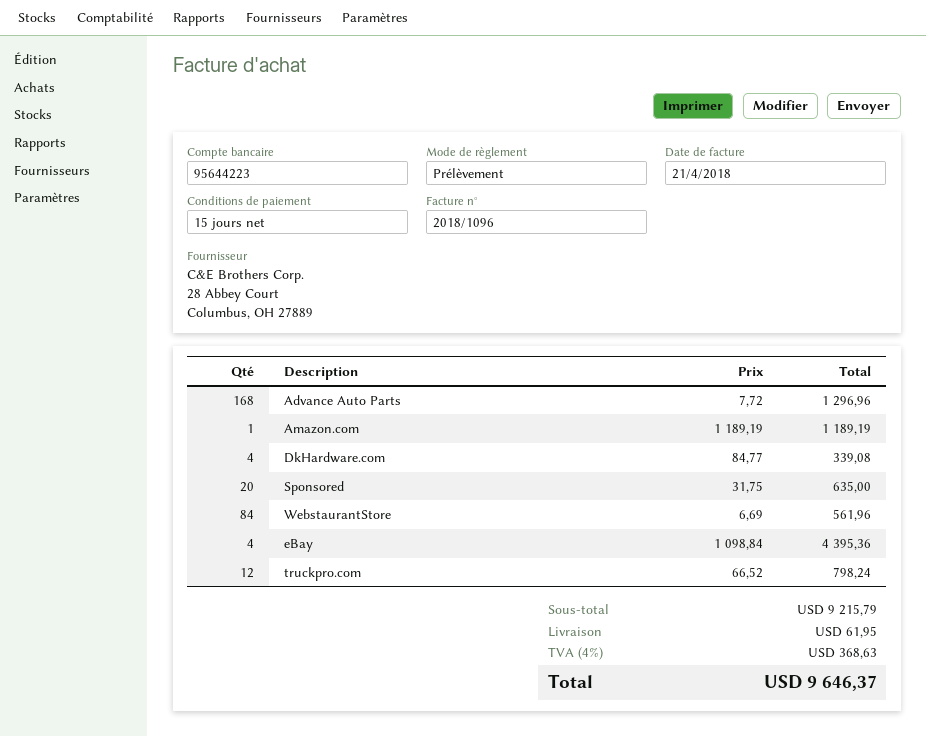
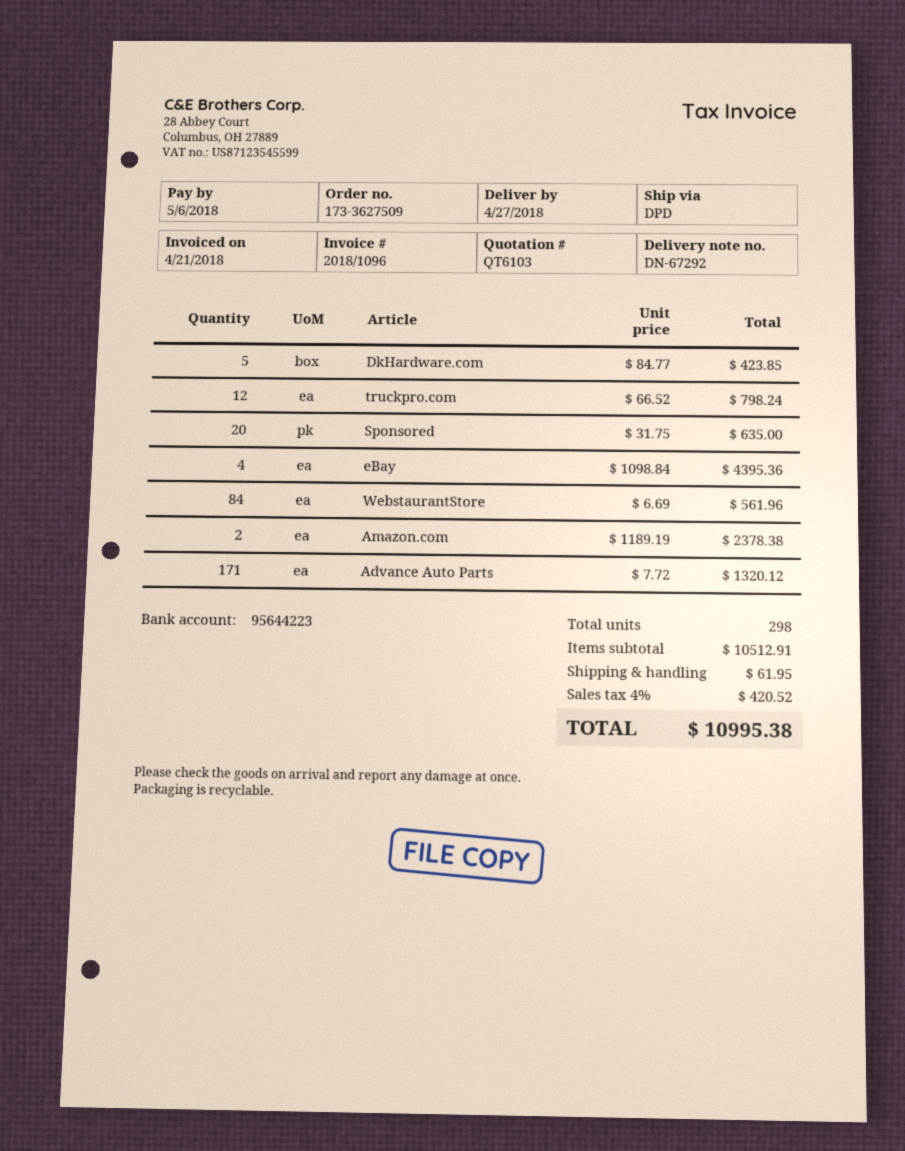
Advance Auto Parts: 168 x 7.72 = 1296.96 -> 171 x 7.72 = 1320.12
Amazon.com: 1 x 1189.19 = 1189.19 -> 2 x 1189.19 = 2378.38
DkHardware.com: 4 x 84.77 = 339.08 -> 5 x 84.77 = 423.85
subtotal: 9215.79 -> 10512.91
tax: 4% = 368.63 -> 4% = 420.52
total: 9646.37 -> 10995.38

